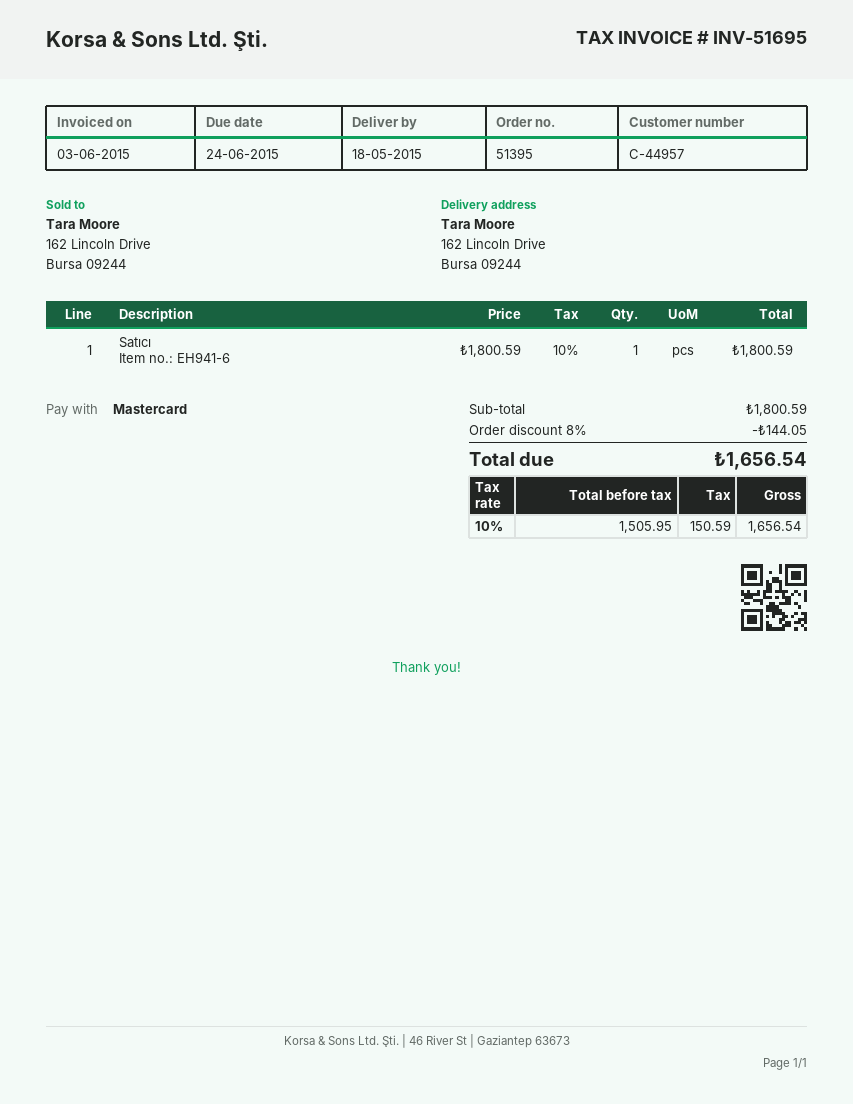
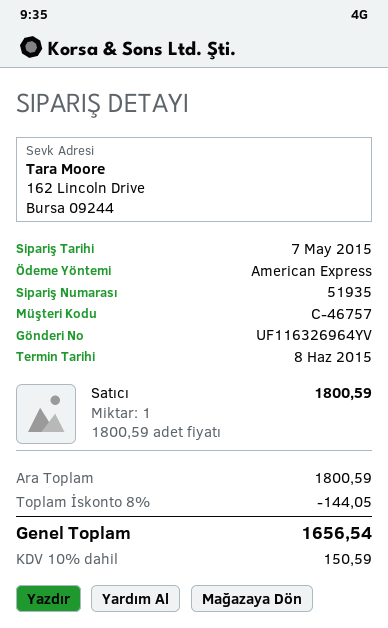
order number: 51395 -> 51935
delivery date: 2015-05-18 -> 2015-06-08
customer number: C-44957 -> C-46757
payment method: Mastercard -> American Express

